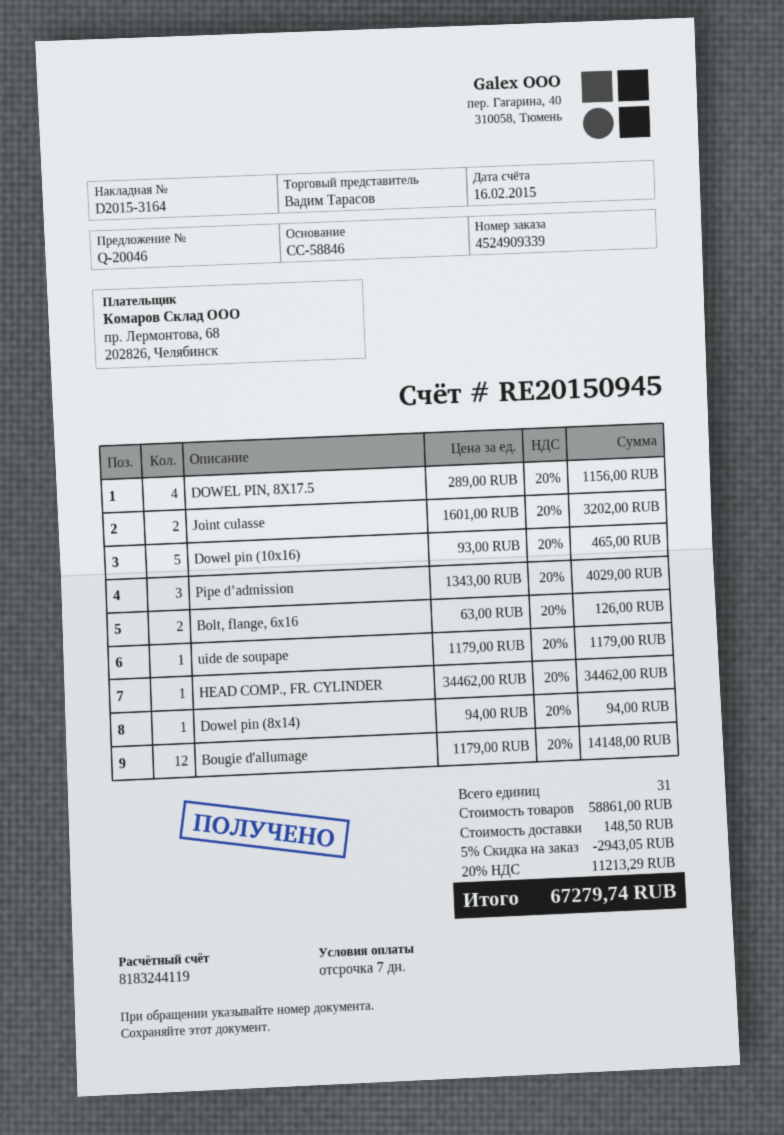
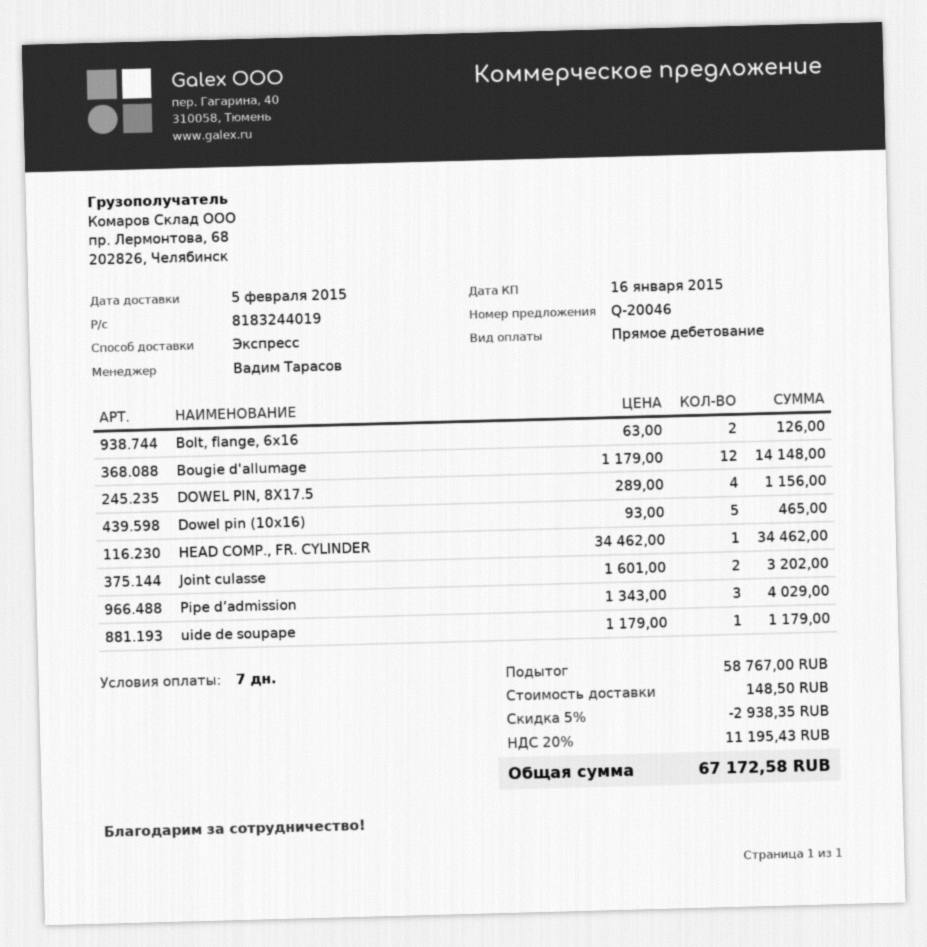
bank account: 8183244119 -> 8183244019
Dowel pin (8x14): 1 x 94.00 = 94.00 -> none
subtotal: 58861.00 -> 58767.00
discount: 5% = 2943.05 -> 5% = 2938.35
tax: 20% = 11213.29 -> 20% = 11195.43
total: 67279.74 -> 67172.58

